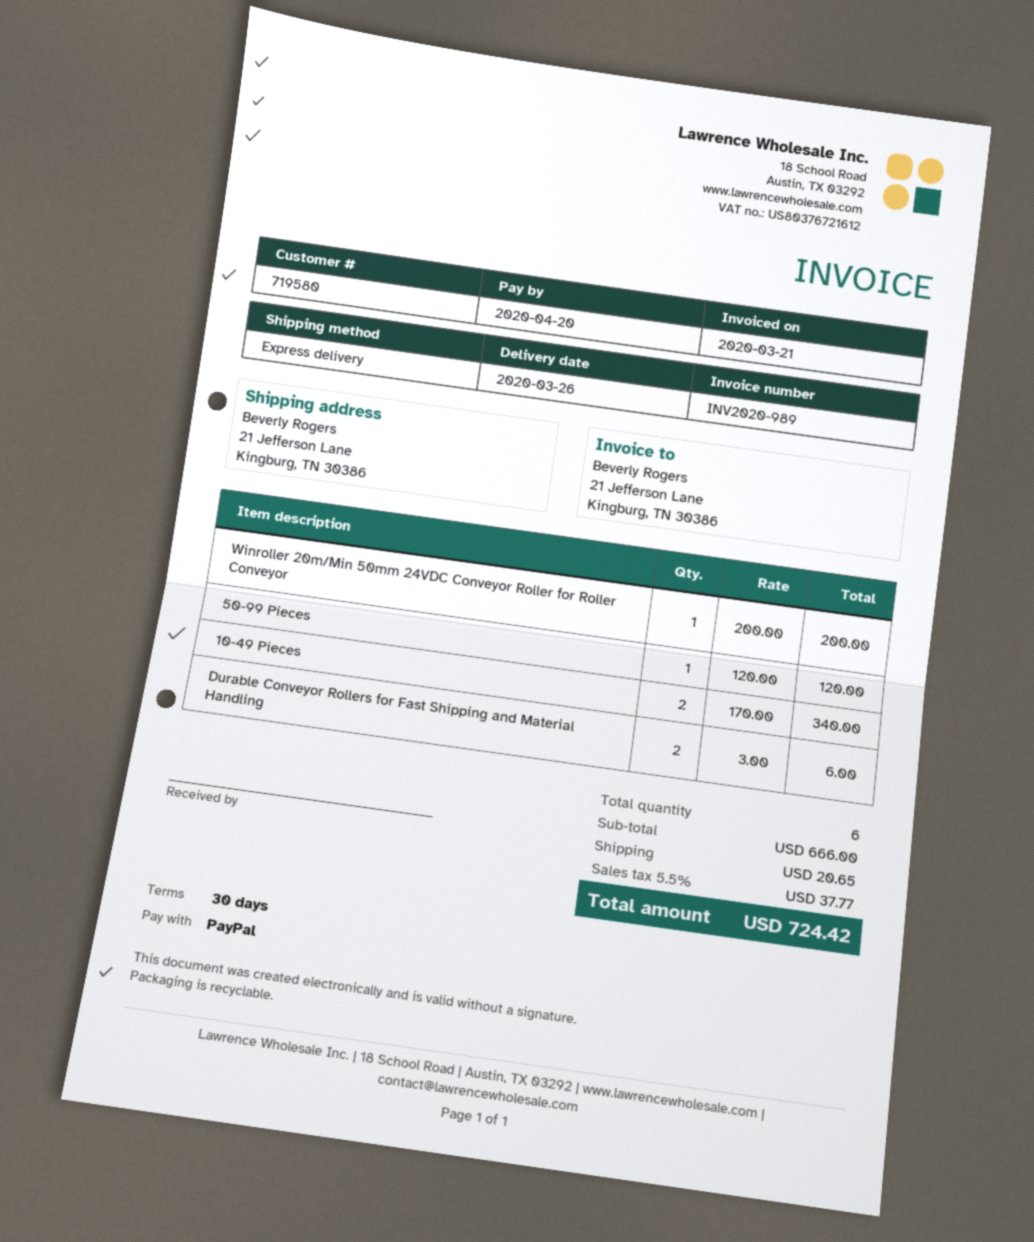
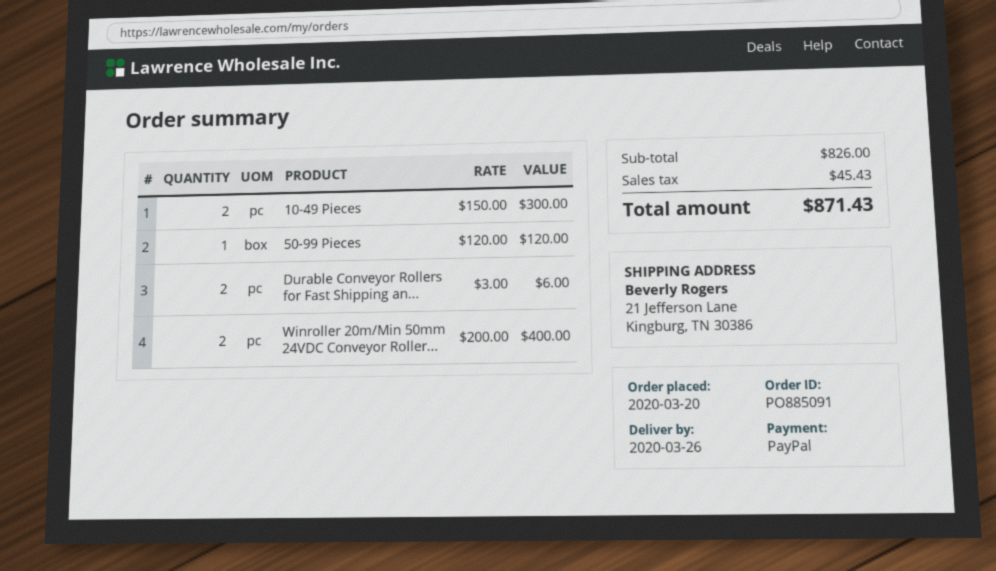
Winroller 20m/Min 50mm 24VDC Conveyor Roller for Roller Conveyor: 1 x 200.00 = 200.00 -> 2 x 200.00 = 400.00
10-49 Pieces: 2 x 170.00 = 340.00 -> 2 x 150.00 = 300.00
subtotal: 666.00 -> 826.00
shipping: 20.65 -> none
tax: 37.77 -> 45.43
total: 724.42 -> 871.43

